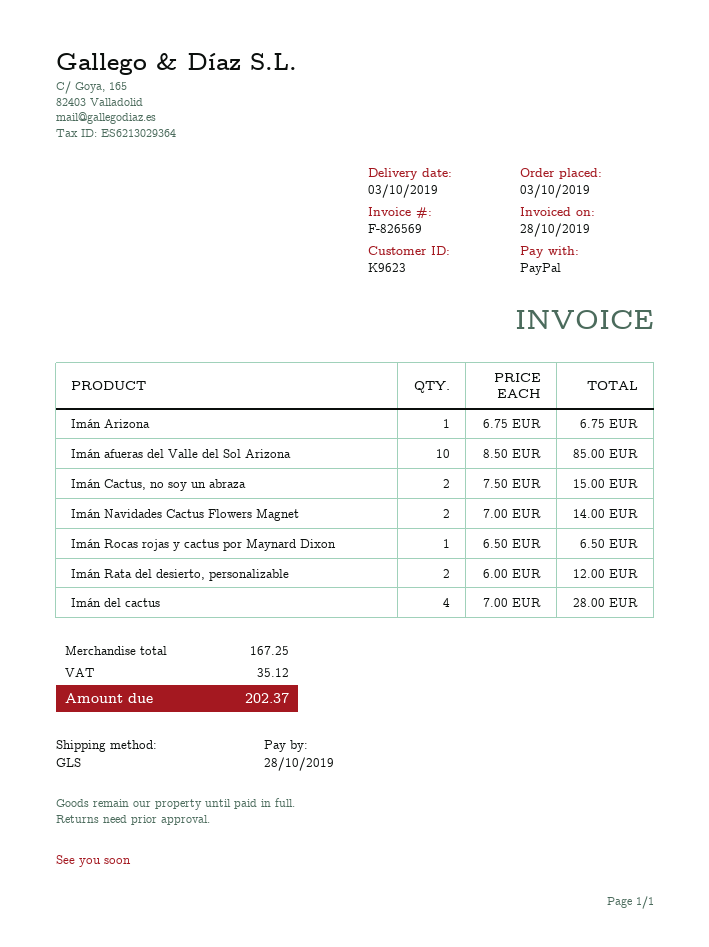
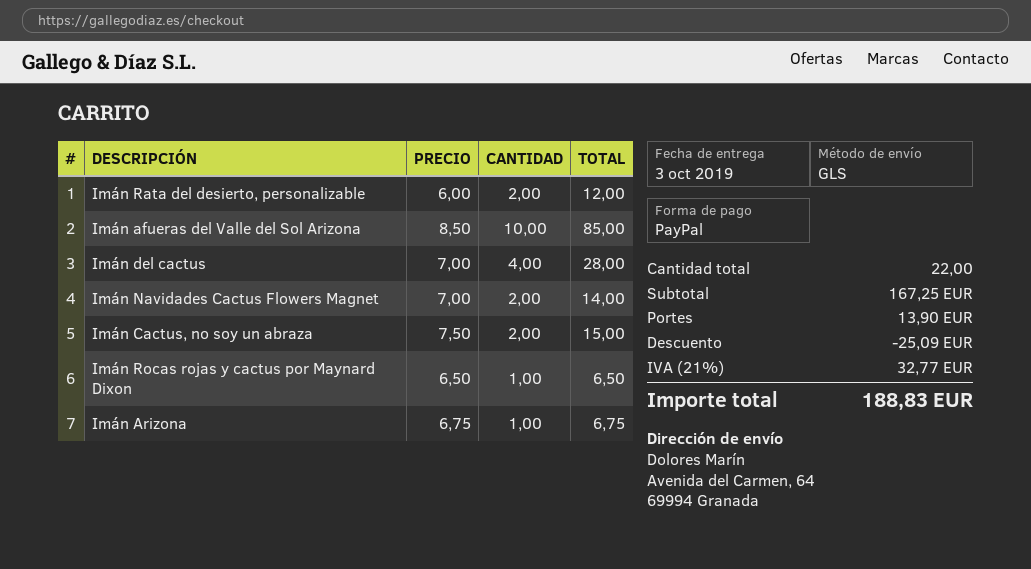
discount: none -> 25.09
shipping: none -> 13.90
tax: 35.12 -> 32.77
total: 202.37 -> 188.83

